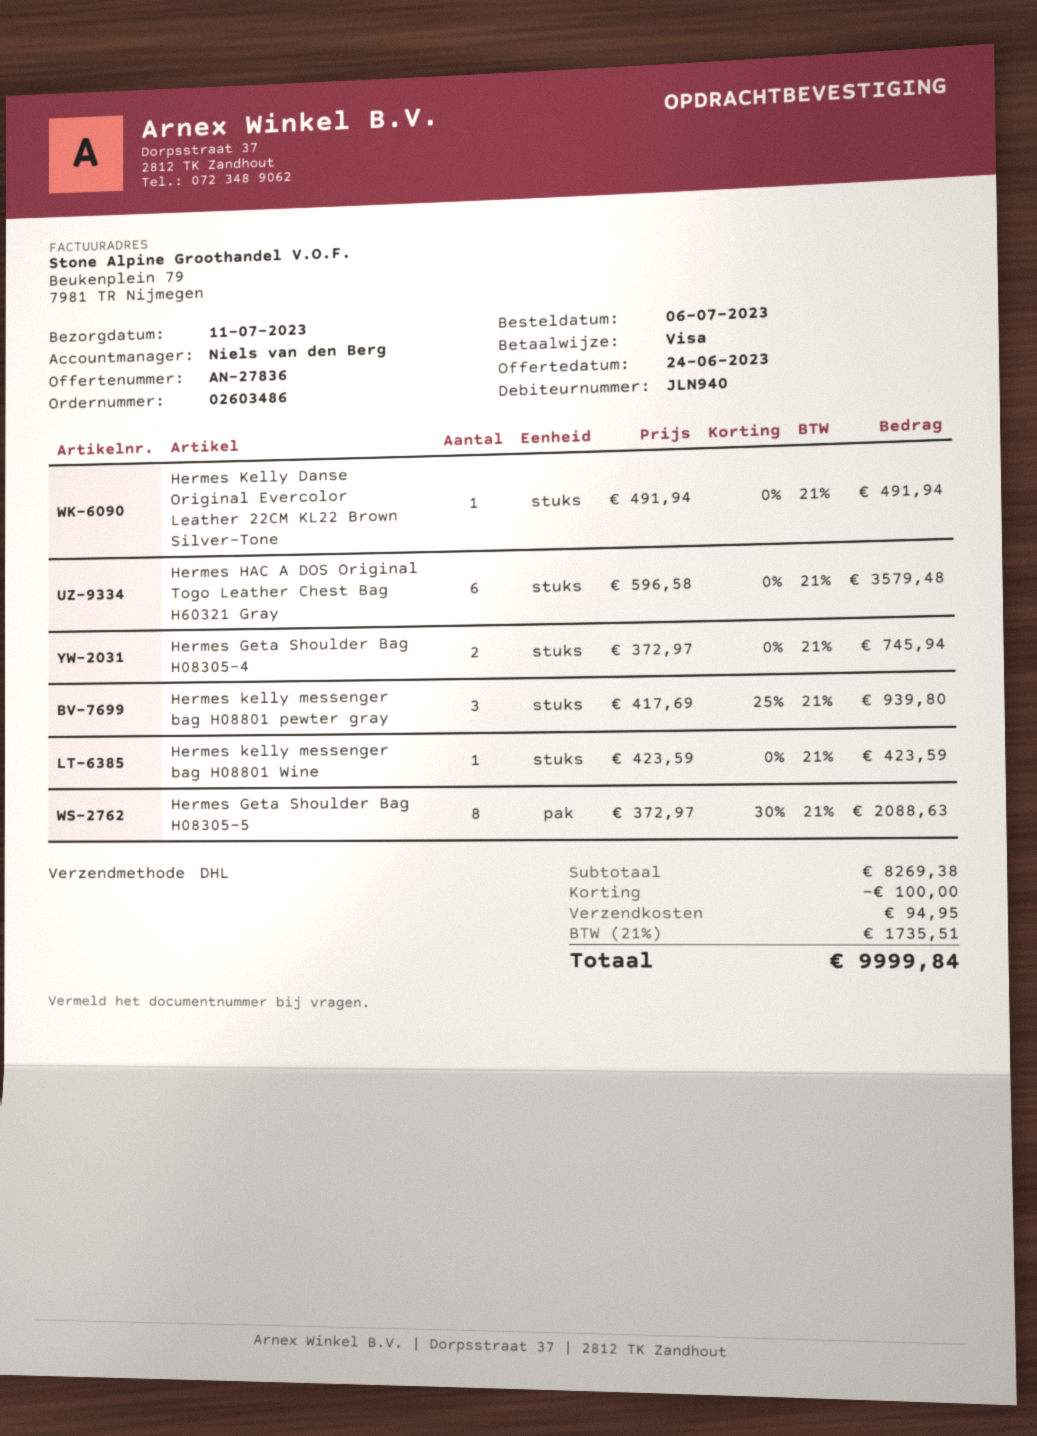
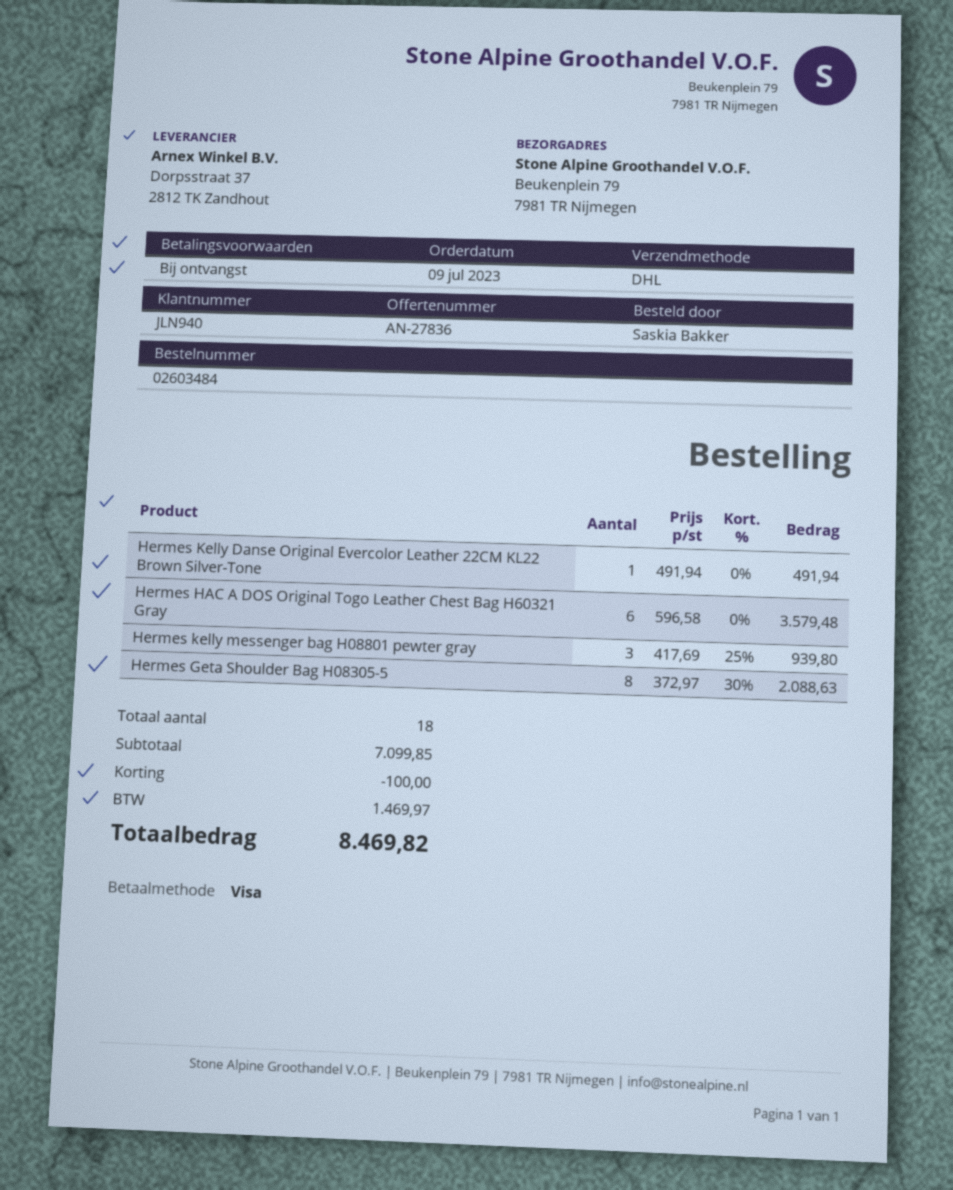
order number: 02603486 -> 02603484
order date: 2023-07-06 -> 2023-07-09
Hermes Geta Shoulder Bag H08305-4: 2 x 372.97 = 745.94 -> none
Hermes kelly messenger bag H08801 Wine: 1 x 423.59 = 423.59 -> none
subtotal: 8269.38 -> 7099.85
shipping: 94.95 -> none
tax: 1735.51 -> 1469.97
total: 9999.84 -> 8469.82

